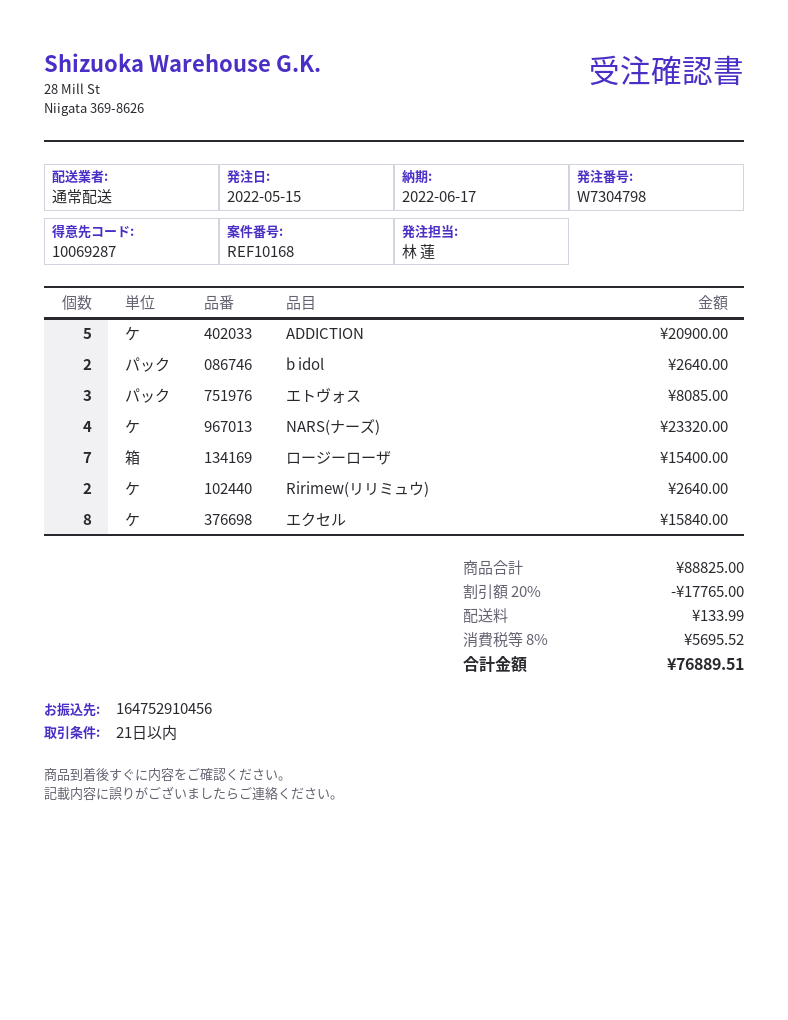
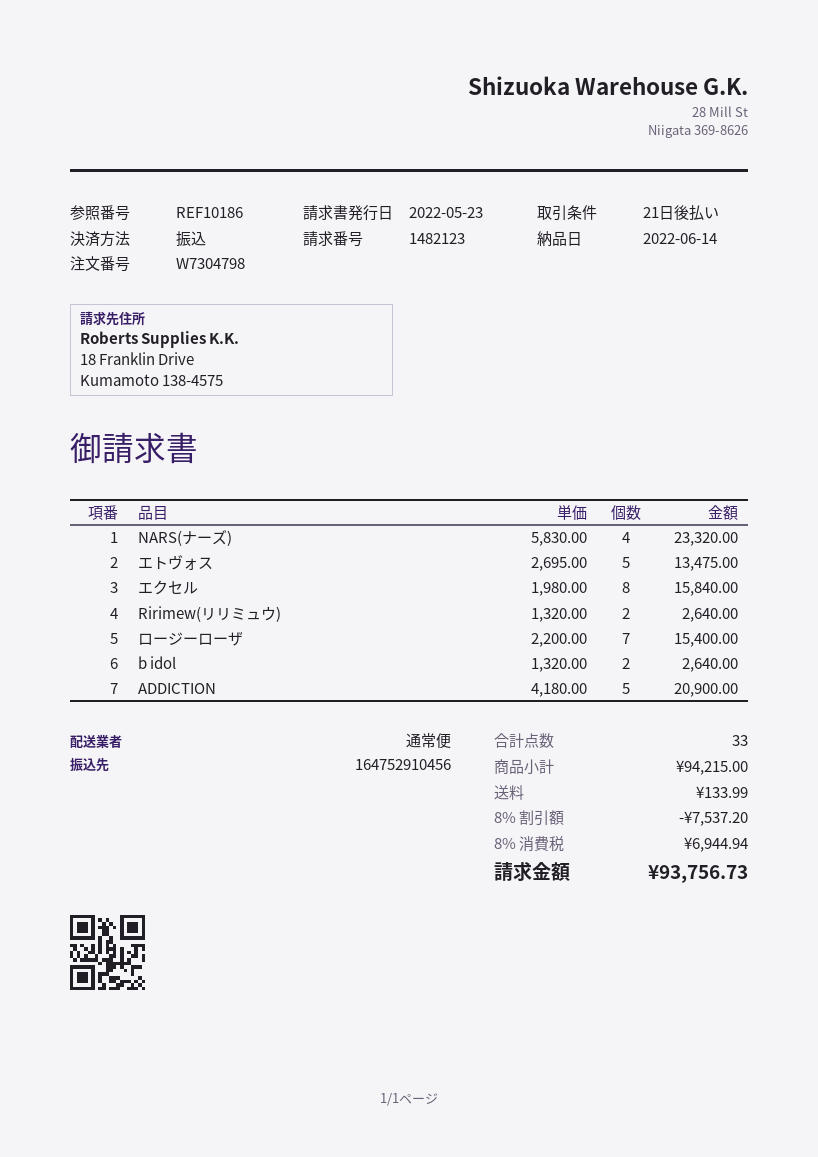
delivery date: 2022-06-17 -> 2022-06-14
reference: REF10168 -> REF10186
エトヴォス: 3 for 8085.00 -> 5 for 13475.00
subtotal: 88825.00 -> 94215.00
discount: 20% = 17765.00 -> 8% = 7537.20
tax: 8% = 5695.52 -> 8% = 6944.94
total: 76889.51 -> 93756.73

